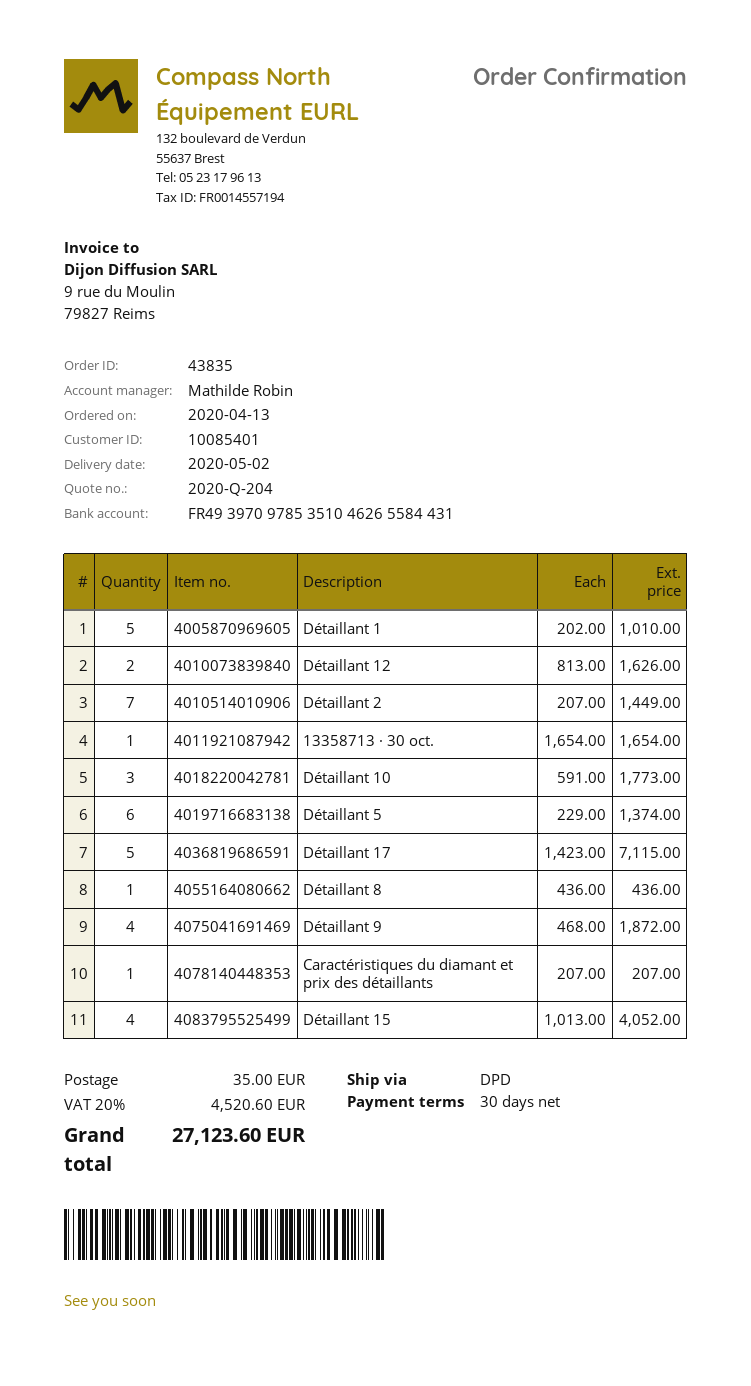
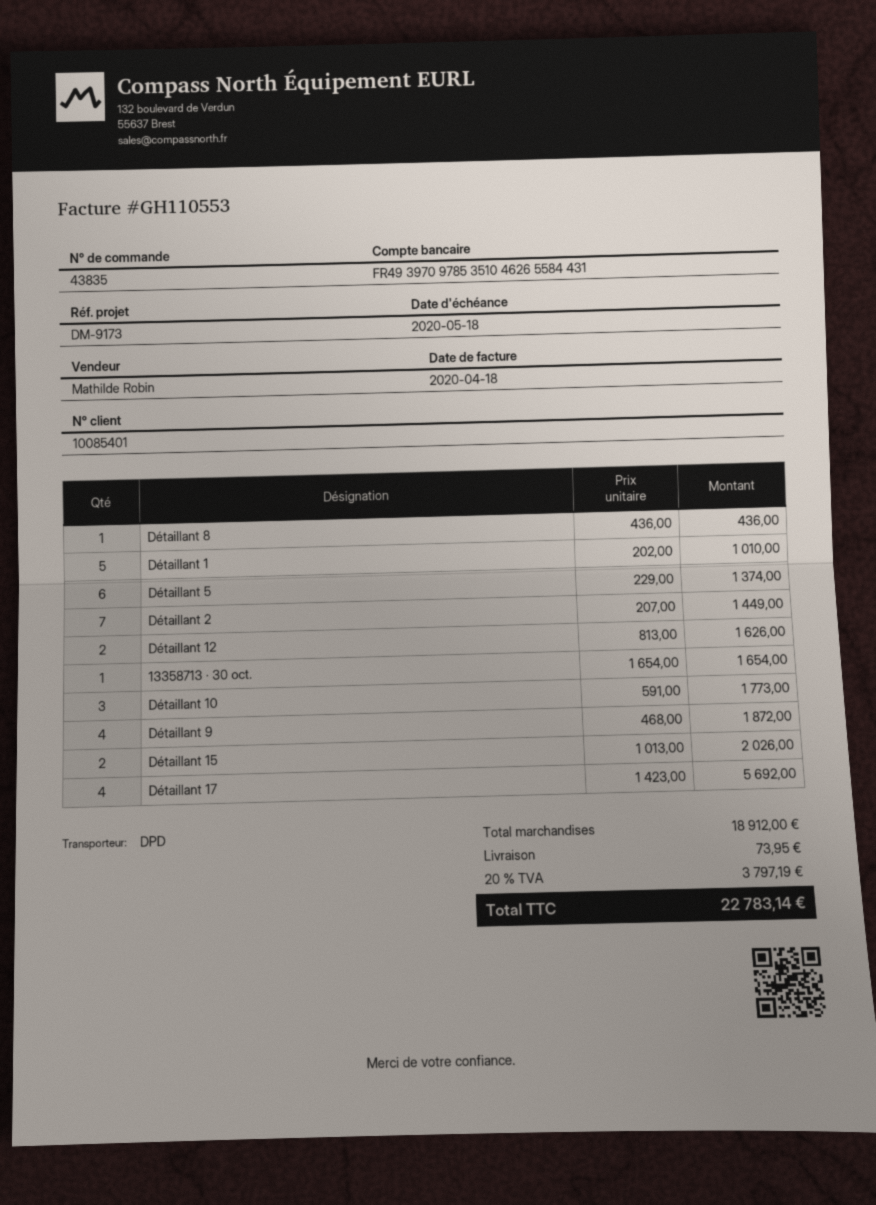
Détaillant 17: 5 x 1423.00 = 7115.00 -> 4 x 1423.00 = 5692.00
Caractéristiques du diamant et prix des détaillants: 1 x 207.00 = 207.00 -> none
Détaillant 15: 4 x 1013.00 = 4052.00 -> 2 x 1013.00 = 2026.00
shipping: 35.00 -> 73.95
tax: 20% = 4520.60 -> 20% = 3797.19
total: 27123.60 -> 22783.14

